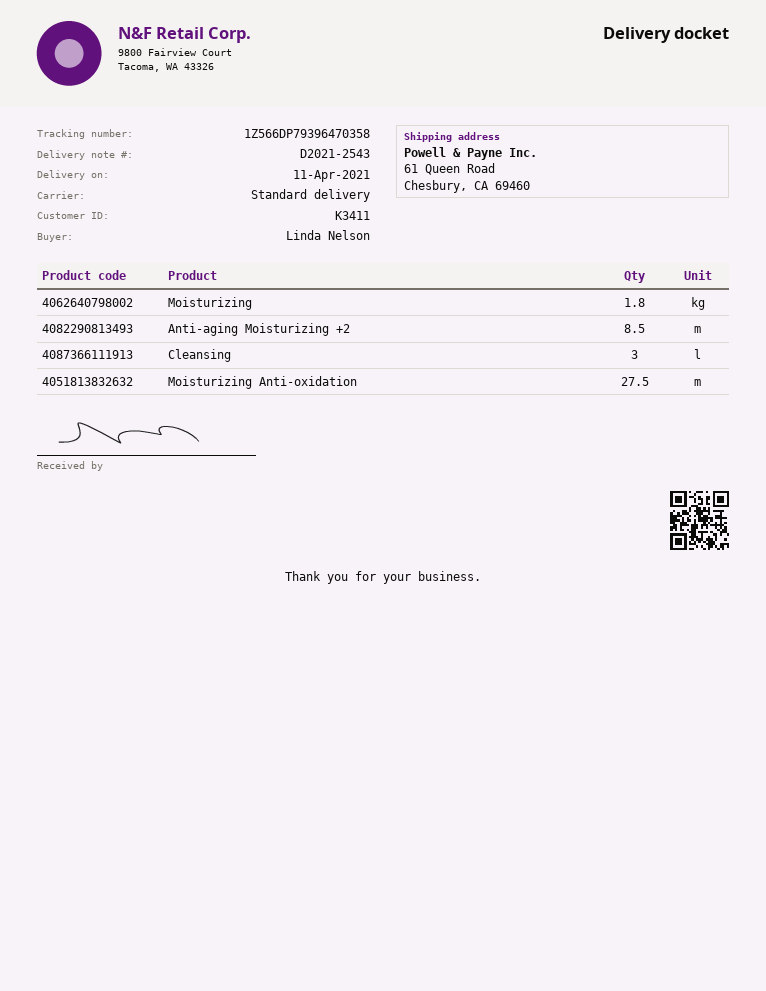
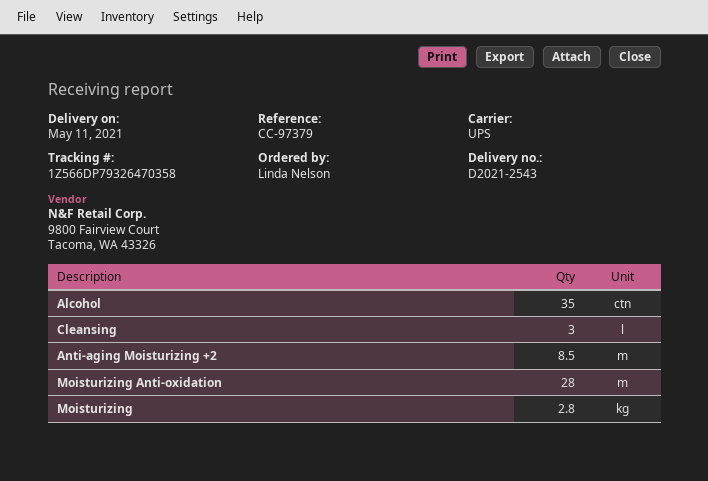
delivery date: 2021-04-11 -> 2021-05-11
shipping method: standard -> UPS
tracking number: 1Z566DP79396470358 -> 1Z566DP79326470358
Moisturizing: 1.8 -> 2.8
Moisturizing Anti-oxidation: 27.5 -> 28
Alcohol: none -> 35

